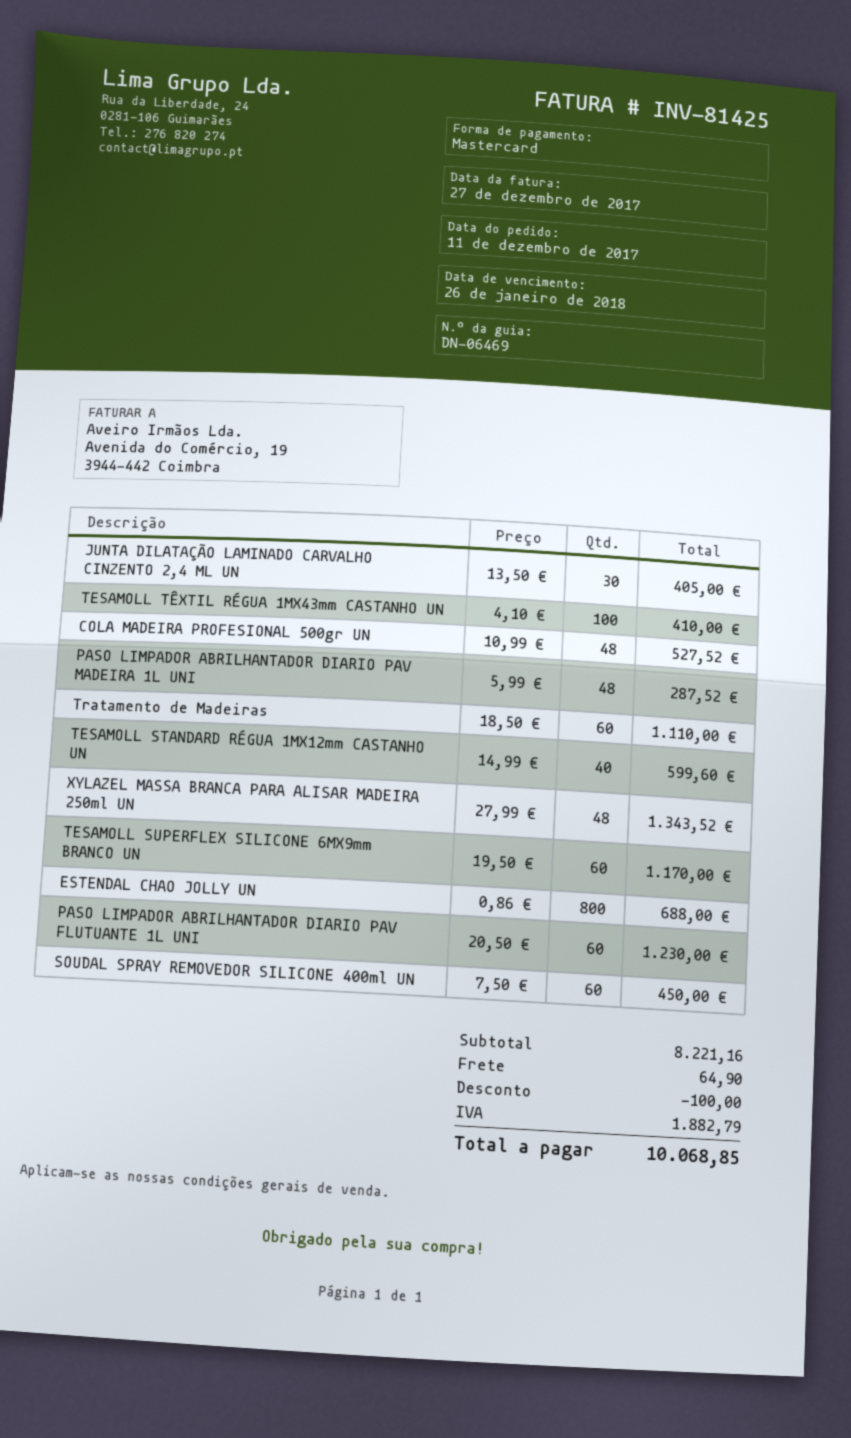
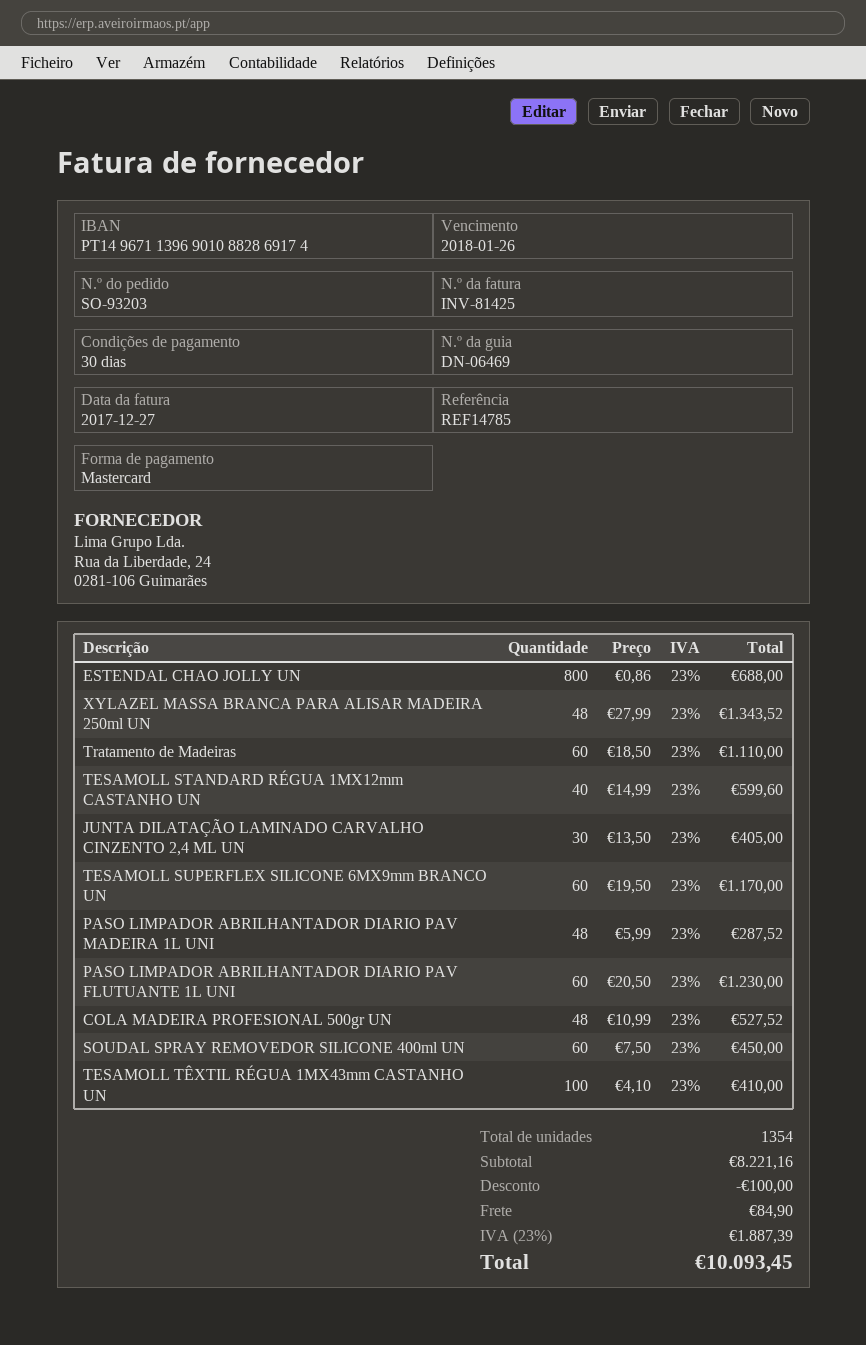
shipping: 64.90 -> 84.90
tax: 1882.79 -> 1887.39
total: 10068.85 -> 10093.45

